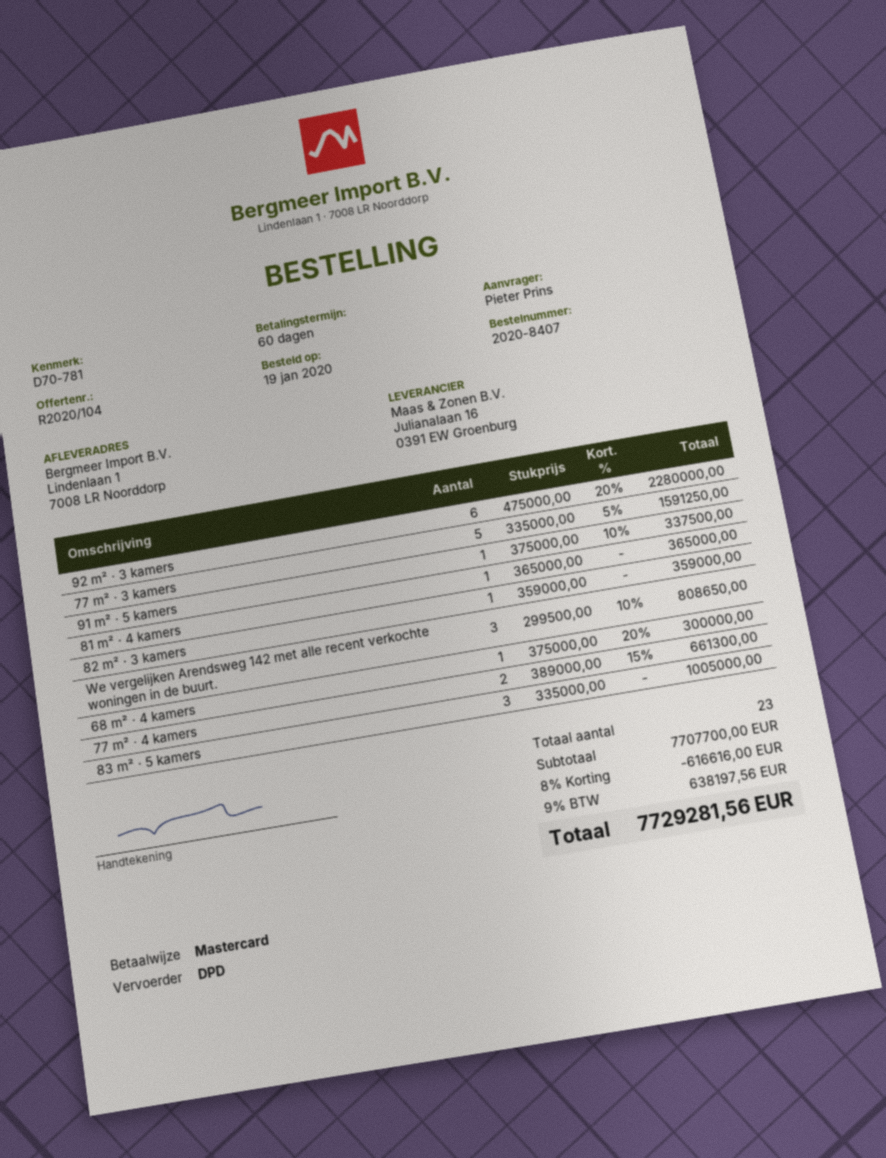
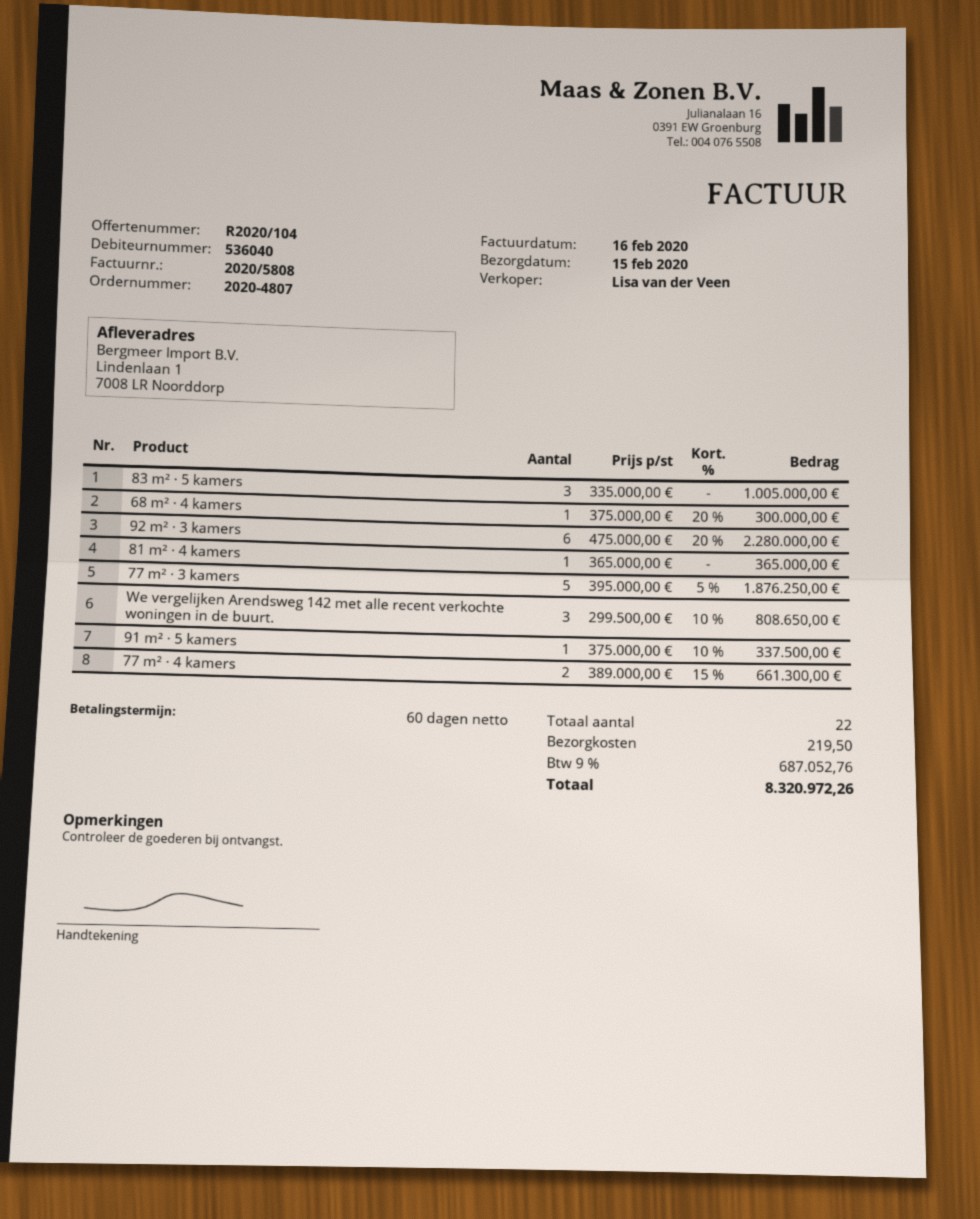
order number: 2020-8407 -> 2020-4807
77 m² · 3 kamers: 5 x 335000.00 - 5% = 1591250.00 -> 5 x 395000.00 - 5% = 1876250.00
82 m² · 3 kamers: 1 x 359000.00 = 359000.00 -> none
total quantity: 23 -> 22
discount: 8% = 616616.00 -> none
shipping: none -> 219.50
tax: 9% = 638197.56 -> 9% = 687052.76
total: 7729281.56 -> 8320972.26

